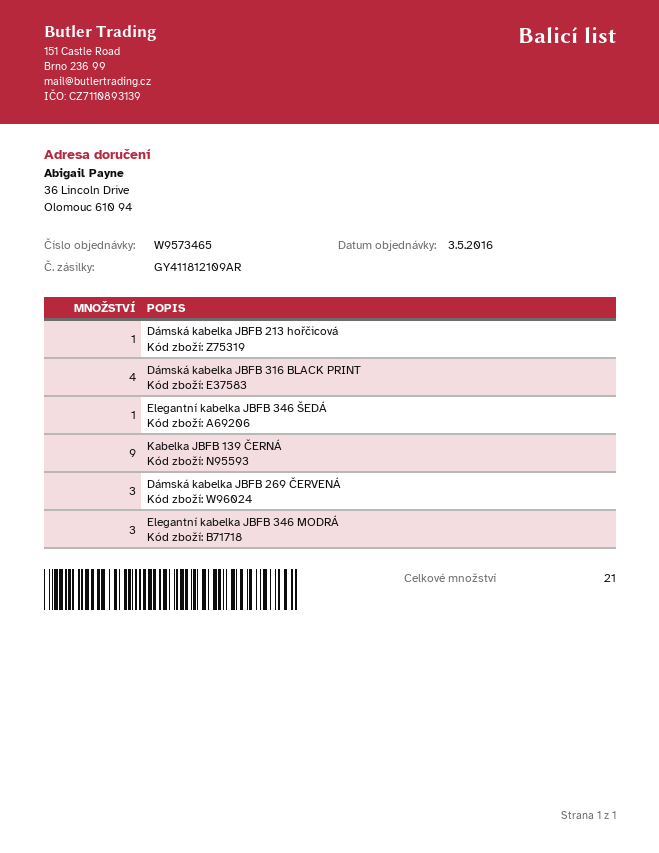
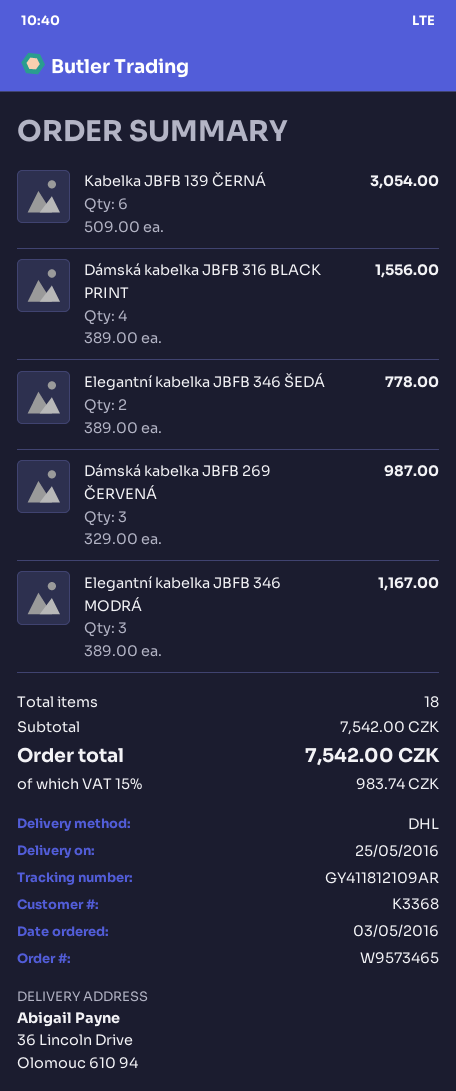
Dámská kabelka JBFB 213 hořčicová: 1 -> none
Elegantní kabelka JBFB 346 ŠEDÁ: 1 -> 2
Kabelka JBFB 139 ČERNÁ: 9 -> 6
total quantity: 21 -> 18

